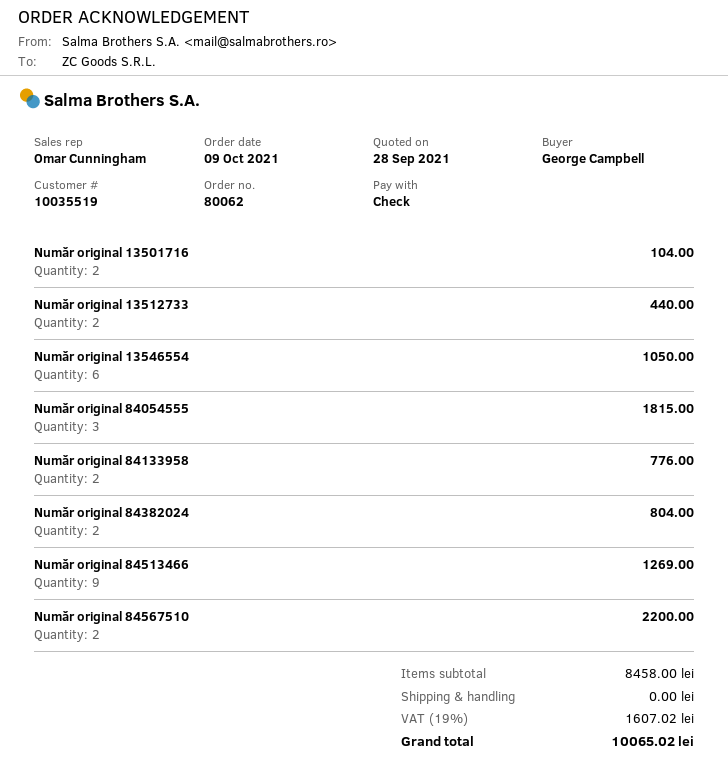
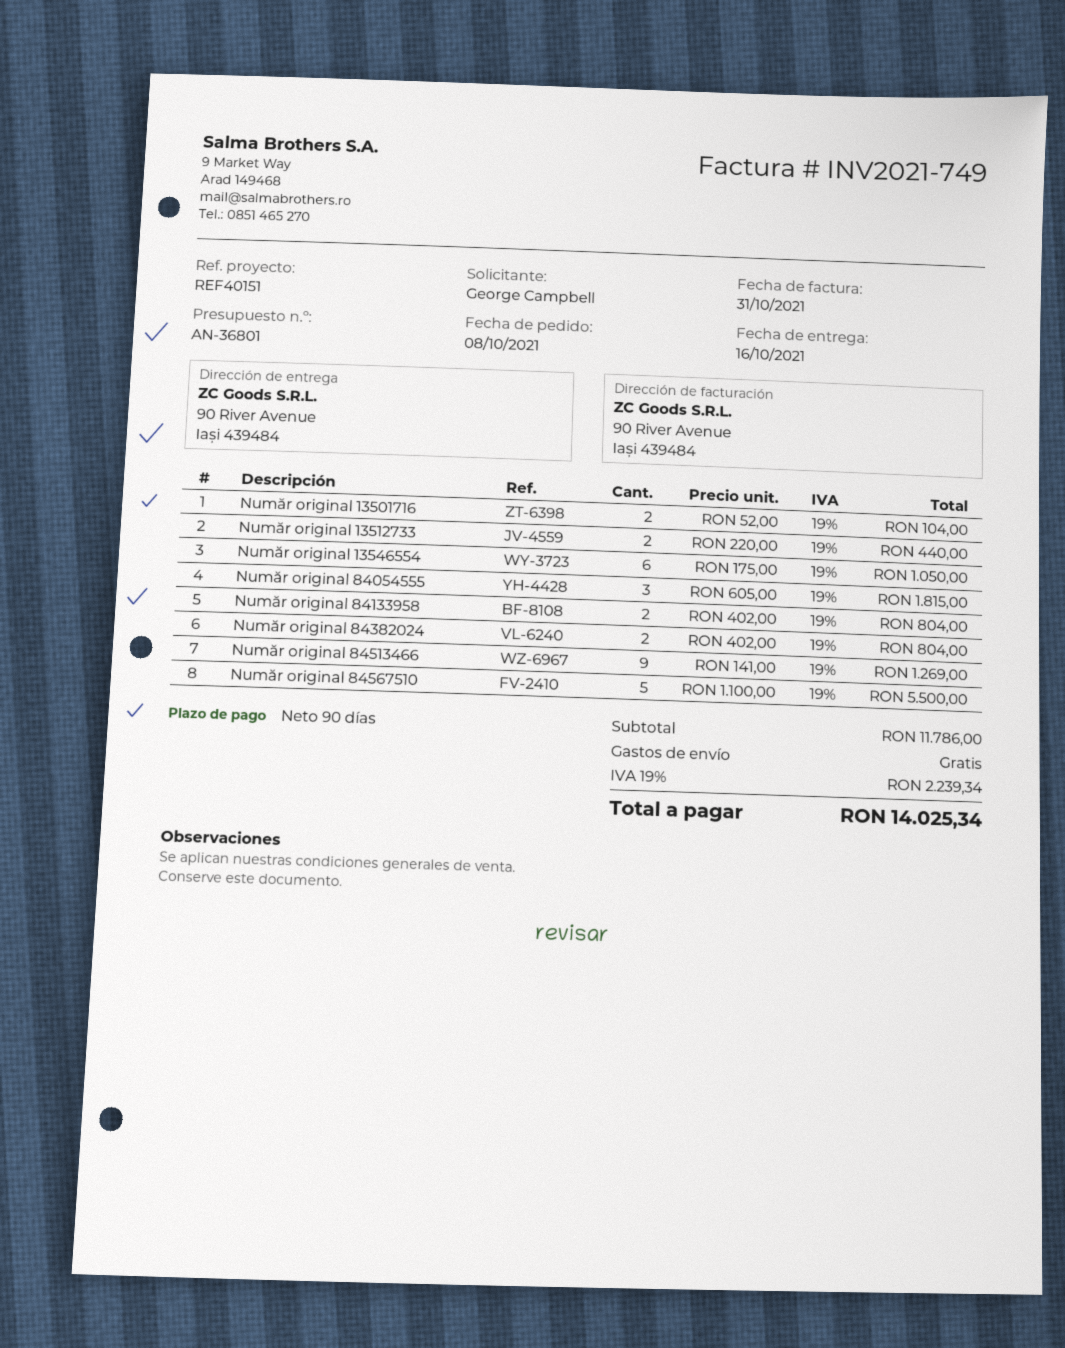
order date: 2021-10-09 -> 2021-10-08
Număr original 84133958: 2 for 776.00 -> 2 for 804.00
Număr original 84567510: 2 for 2200.00 -> 5 for 5500.00
subtotal: 8458.00 -> 11786.00
tax: 19% = 1607.02 -> 19% = 2239.34
total: 10065.02 -> 14025.34

